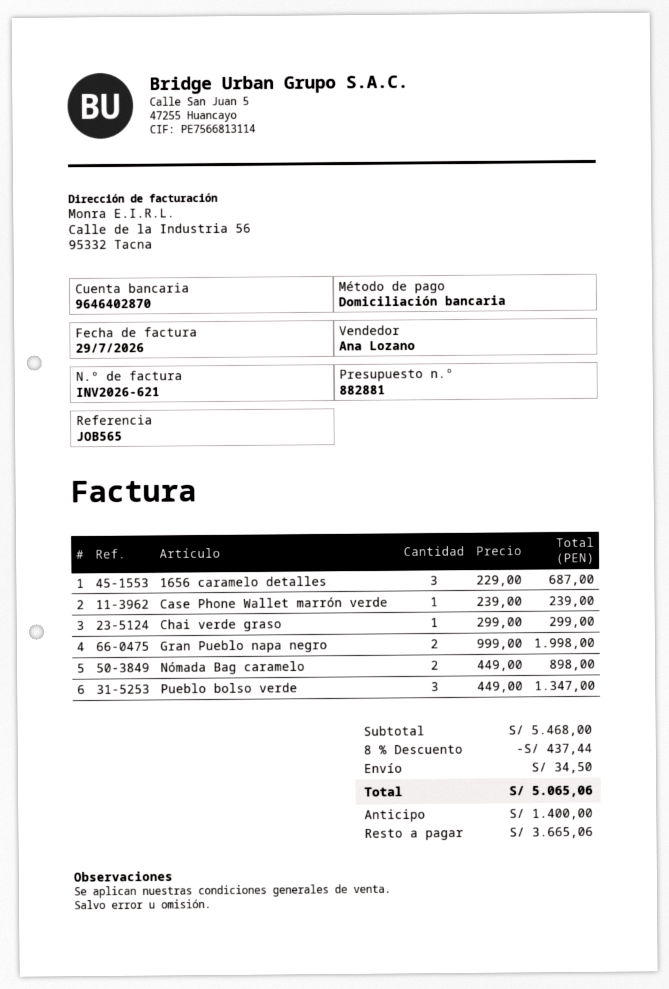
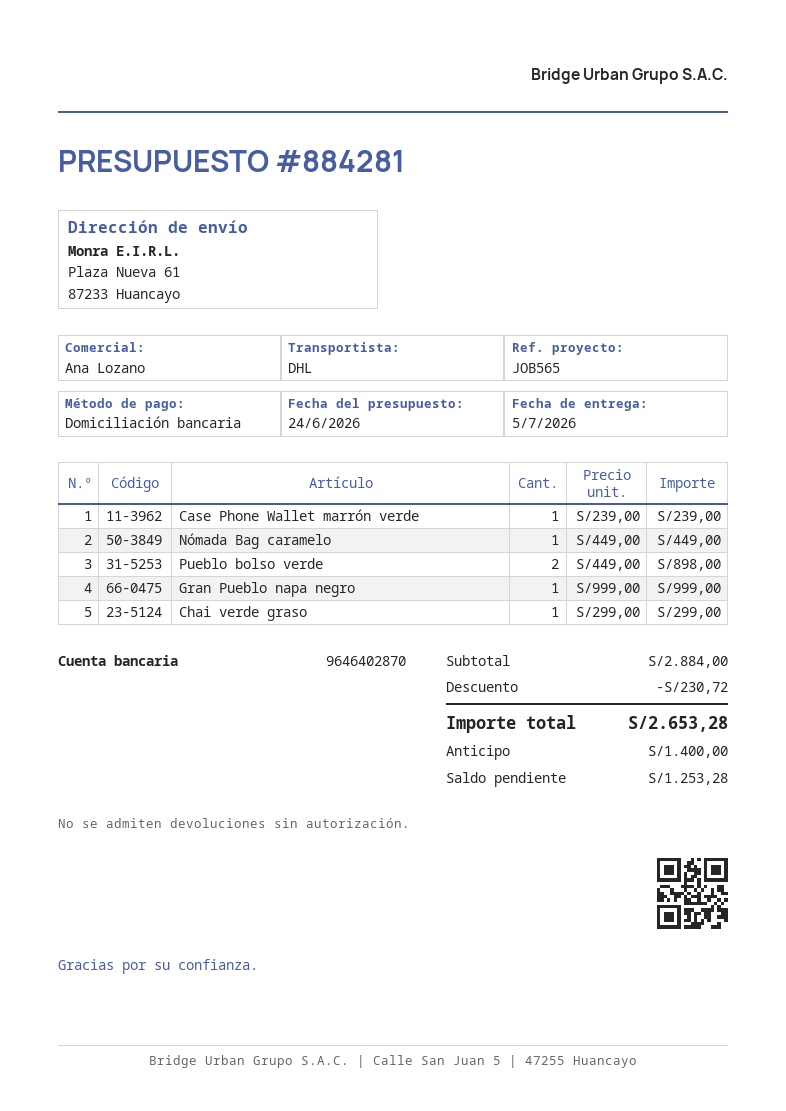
quote number: 882881 -> 884281
1656 caramelo detalles: 3 x 229.00 = 687.00 -> none
Gran Pueblo napa negro: 2 x 999.00 = 1998.00 -> 1 x 999.00 = 999.00
Nómada Bag caramelo: 2 x 449.00 = 898.00 -> 1 x 449.00 = 449.00
Pueblo bolso verde: 3 x 449.00 = 1347.00 -> 2 x 449.00 = 898.00
subtotal: 5468.00 -> 2884.00
discount: 437.44 -> 230.72
shipping: 34.50 -> none
total: 5065.06 -> 2653.28
balance: 3665.06 -> 1253.28

